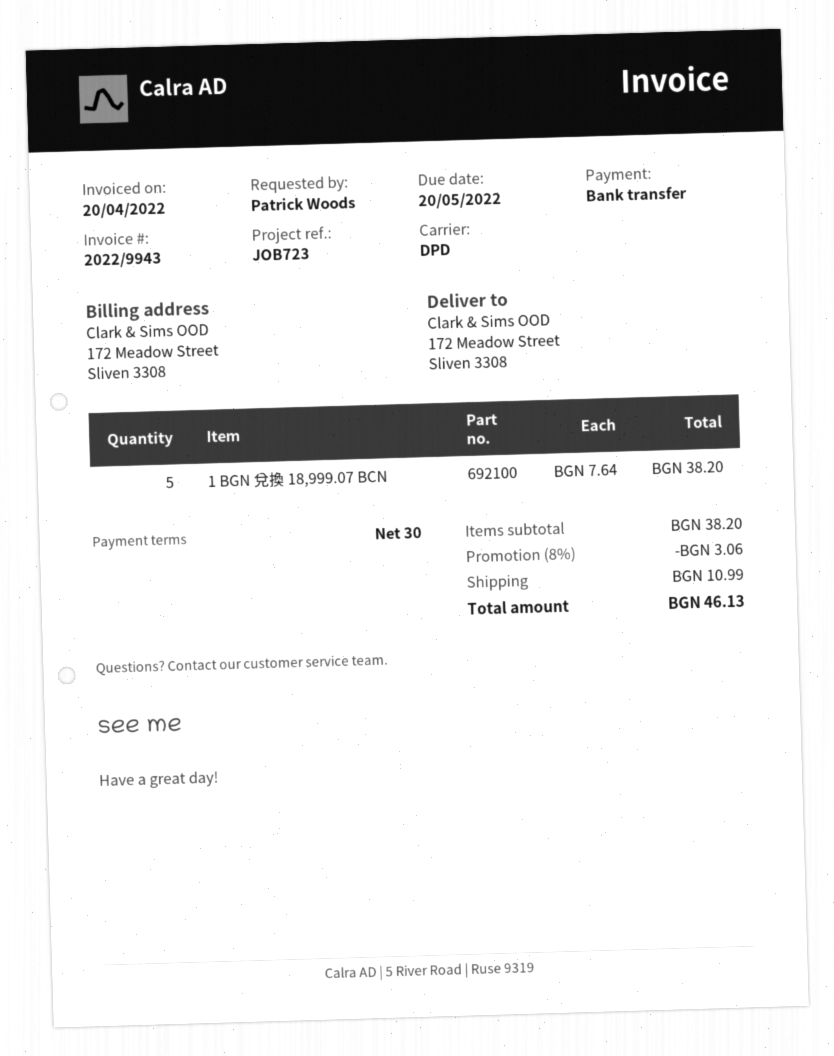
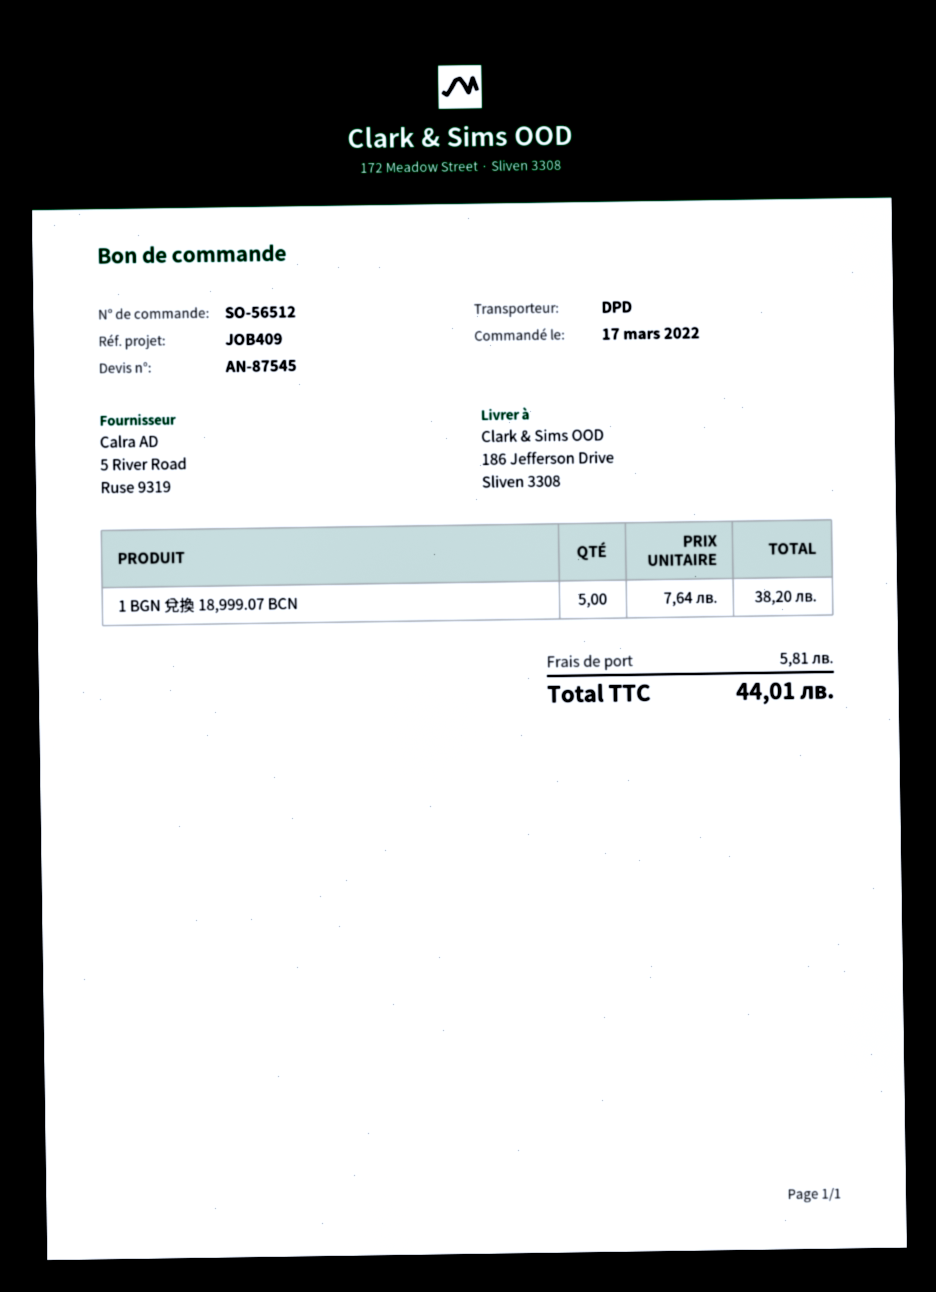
reference: JOB723 -> JOB409
ship to: 172 Meadow Street, Sliven 3308 -> 186 Jefferson Drive, Sliven 3308
discount: 8% = 3.06 -> none
shipping: 10.99 -> 5.81
total: 46.13 -> 44.01

